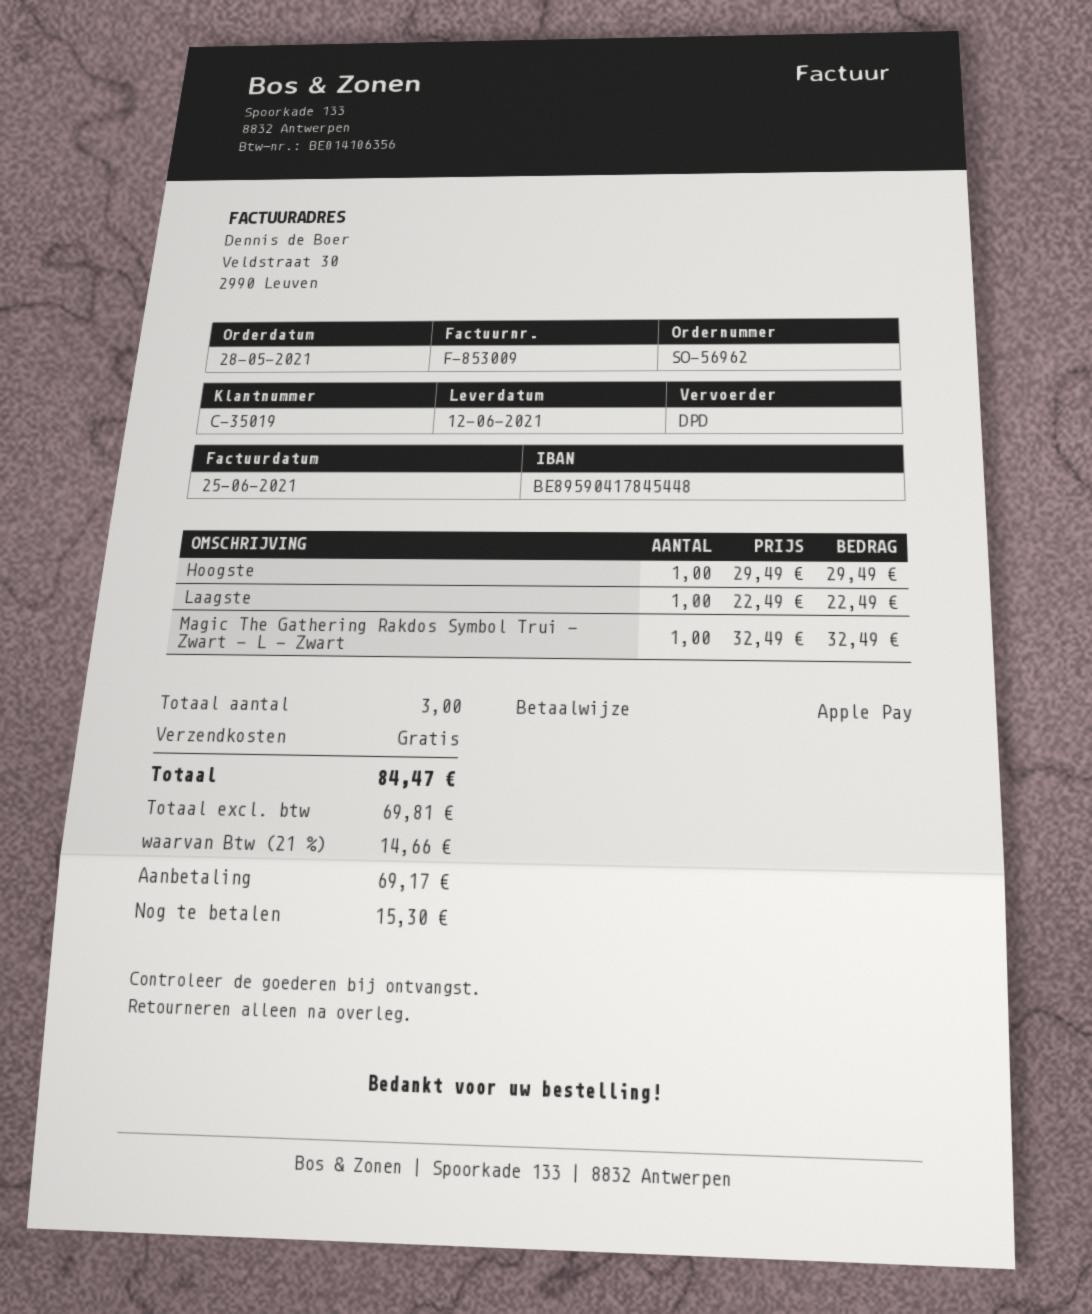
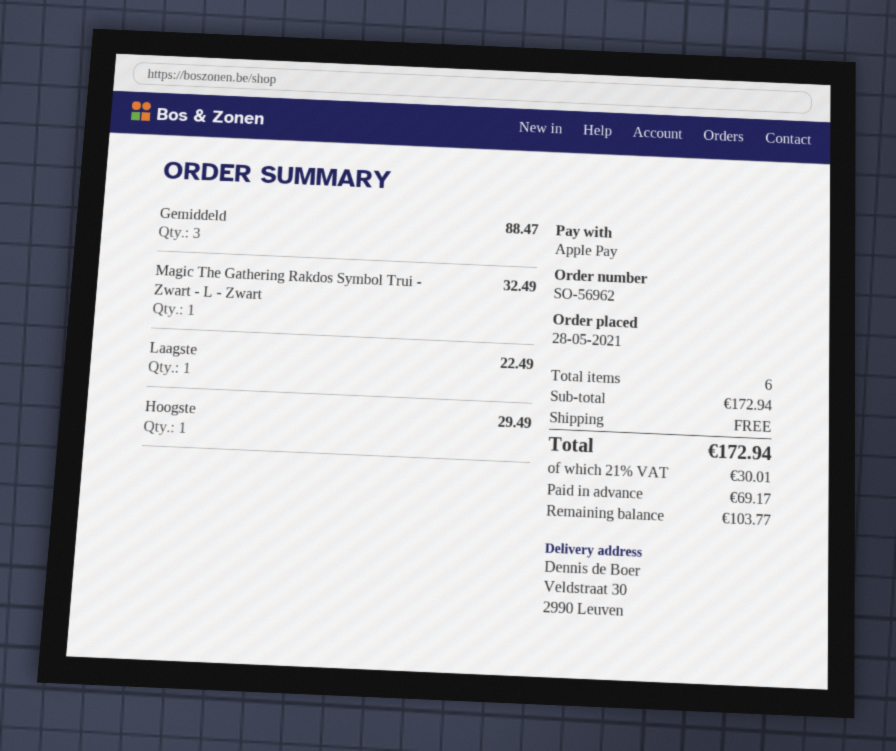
Gemiddeld: none -> 3 for 88.47
total quantity: 3 -> 6
tax: 21% = 14.66 -> 21% = 30.01
total: 84.47 -> 172.94
balance: 15.30 -> 103.77

